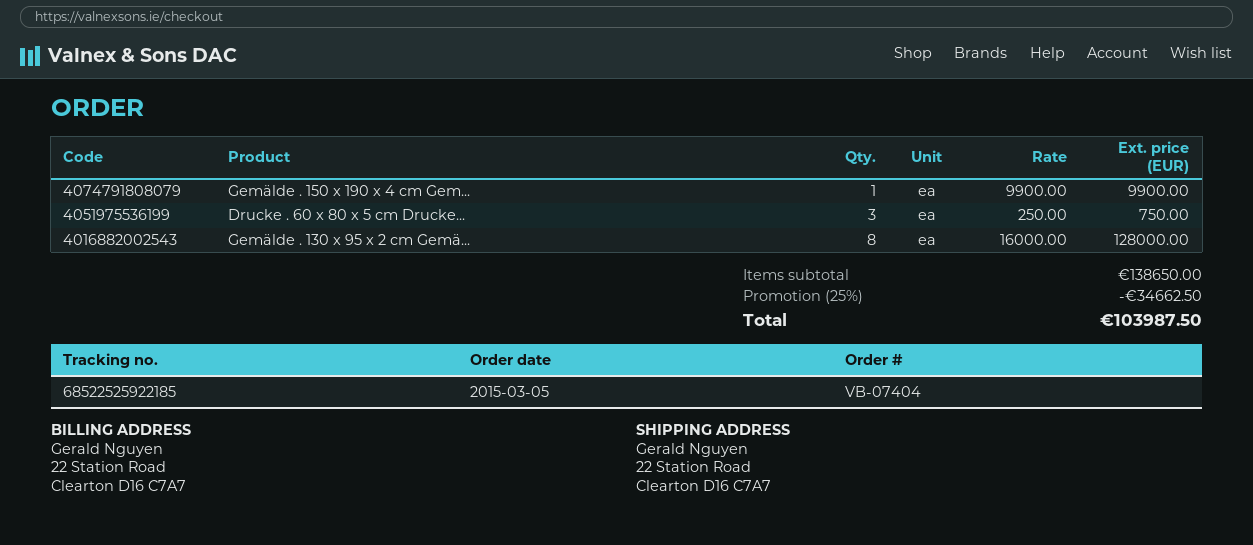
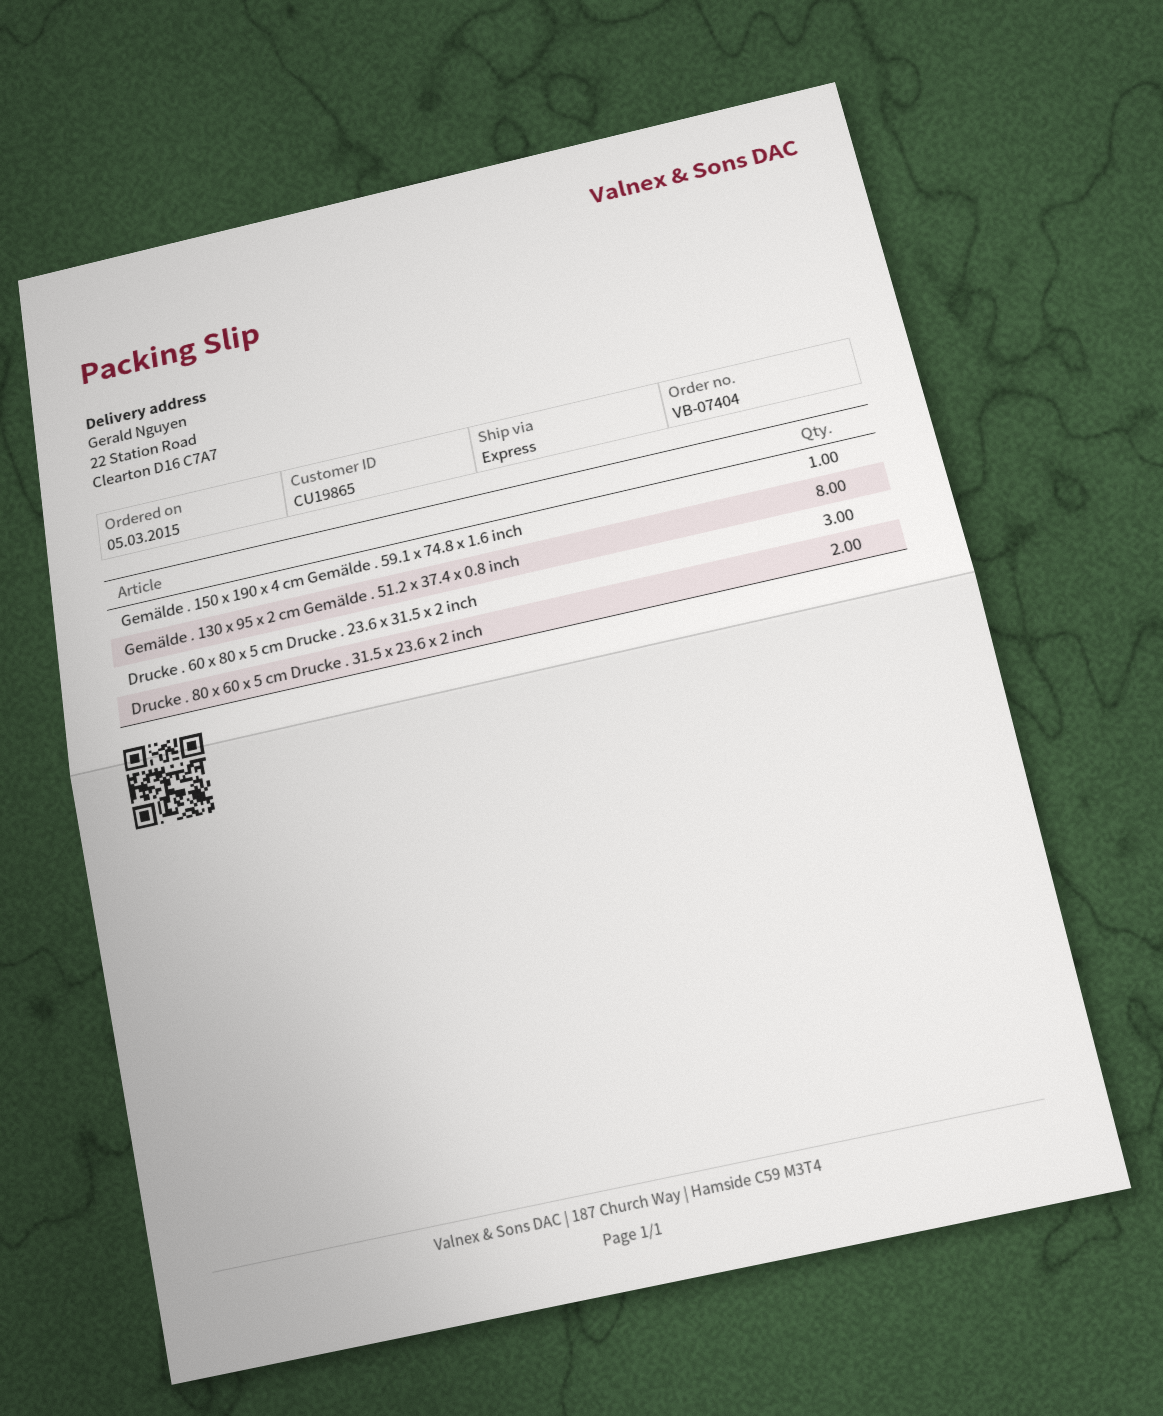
Drucke . 80 x 60 x 5 cm Drucke . 31.5 x 23.6 x 2 inch: none -> 2

